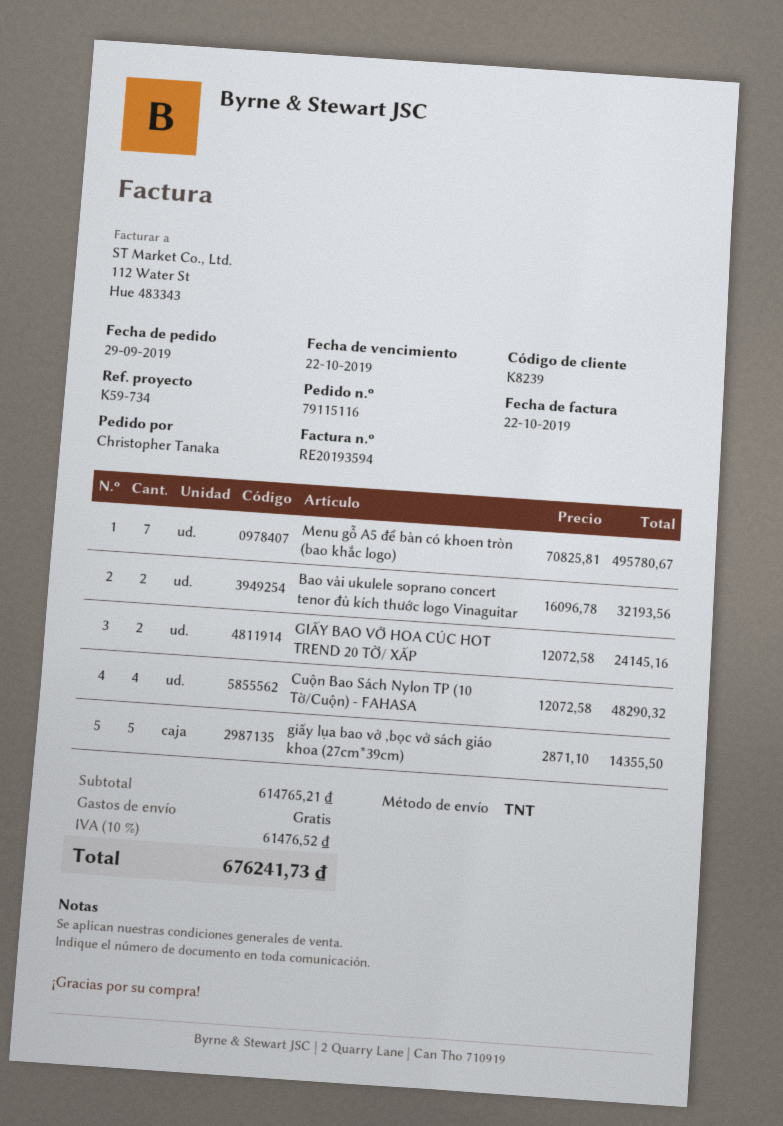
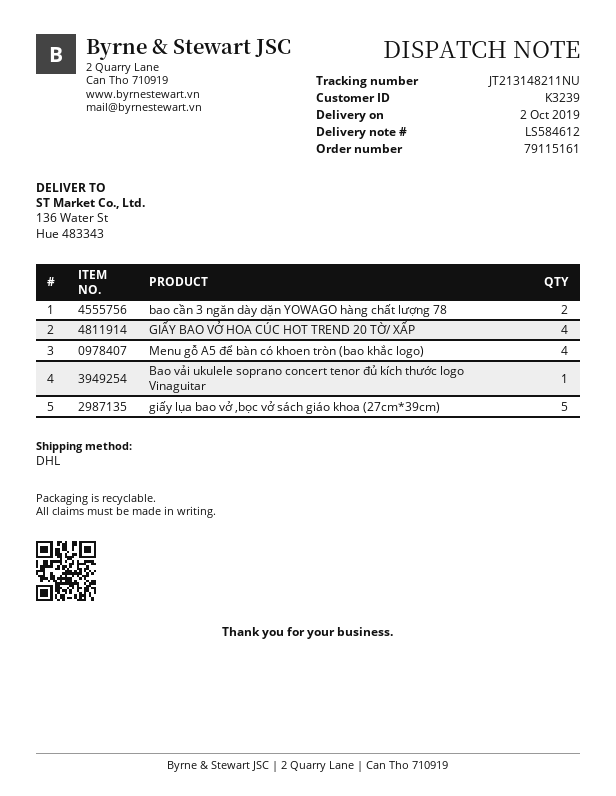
order number: 79115116 -> 79115161
customer number: K8239 -> K3239
shipping method: TNT -> DHL
Menu gỗ A5 để bàn có khoen tròn (bao khắc logo): 7 -> 4
Bao vải ukulele soprano concert tenor đủ kích thước logo Vinaguitar: 2 -> 1
GIẤY BAO VỞ HOA CÚC HOT TREND 20 TỜ/ XẤP: 2 -> 4
Cuộn Bao Sách Nylon TP (10 Tờ/Cuộn) - FAHASA: 4 -> none
bao cần 3 ngăn dày dặn YOWAGO hàng chất lượng 78: none -> 2

